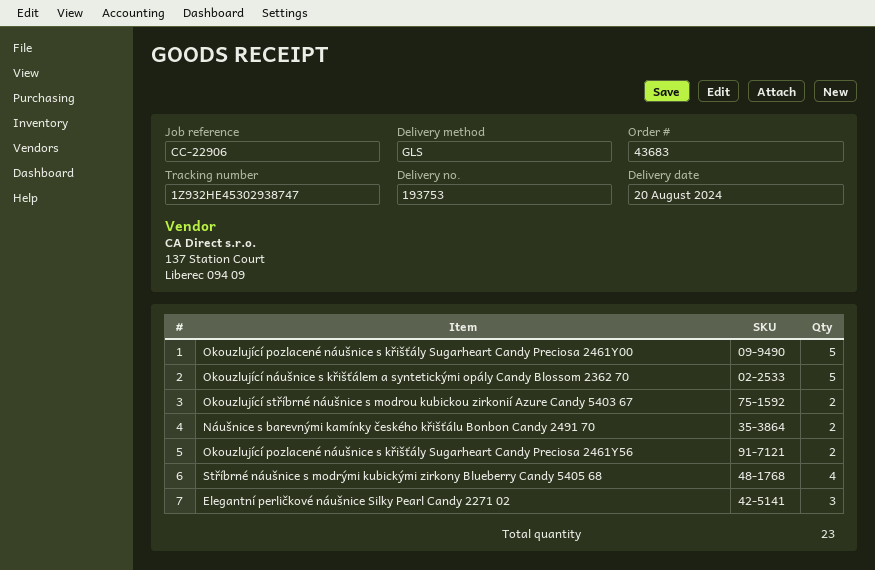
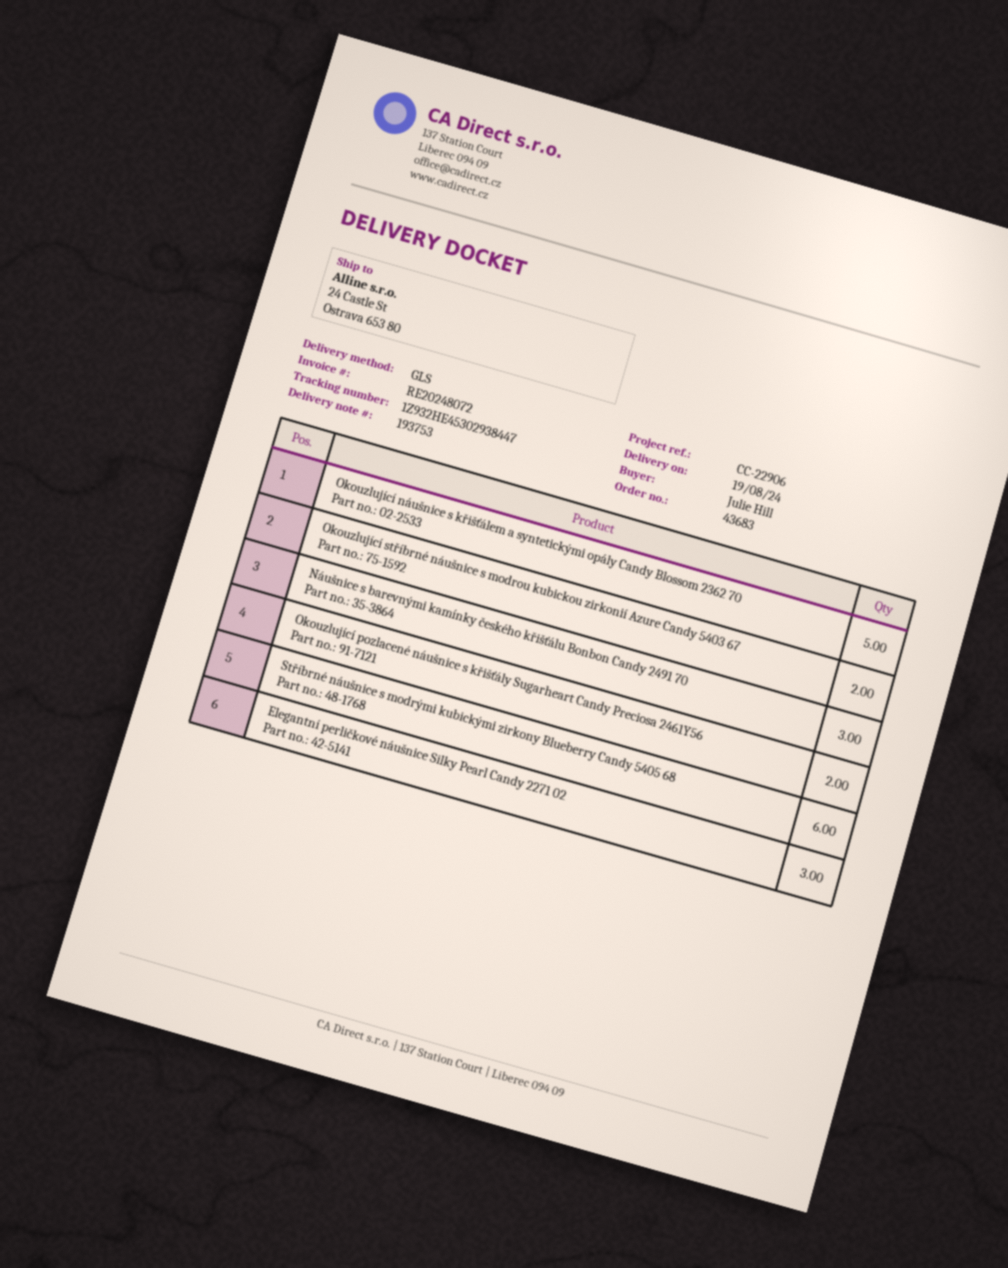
delivery date: 2024-08-20 -> 2024-08-19
tracking number: 1Z932HE45302938747 -> 1Z932HE45302938447
Okouzlující pozlacené náušnice s křišťály Sugarheart Candy Preciosa 2461Y00: 5 -> none
Náušnice s barevnými kamínky českého křišťálu Bonbon Candy 2491 70: 2 -> 3
Stříbrné náušnice s modrými kubickými zirkony Blueberry Candy 5405 68: 4 -> 6

